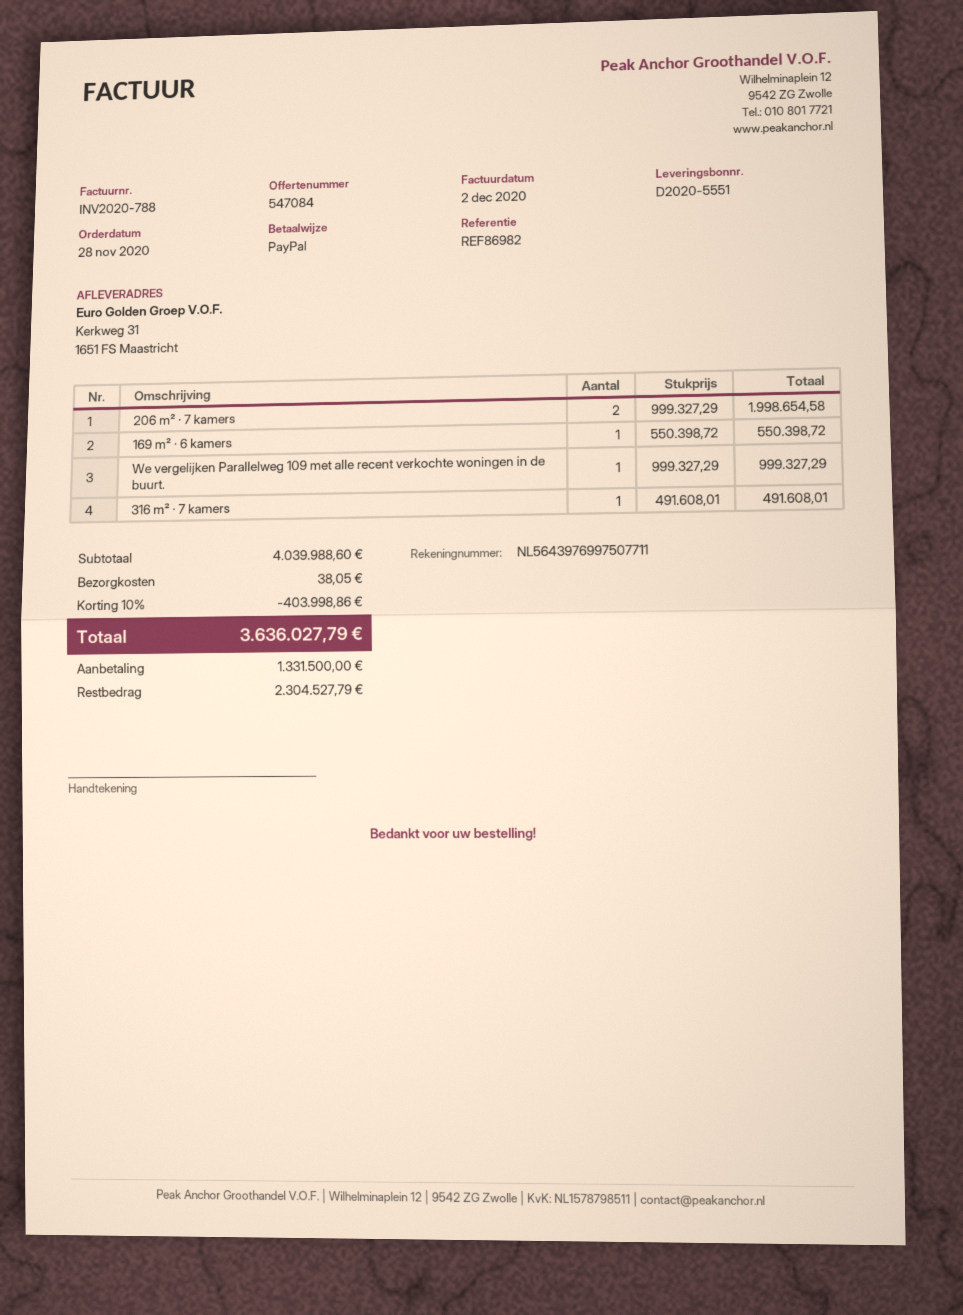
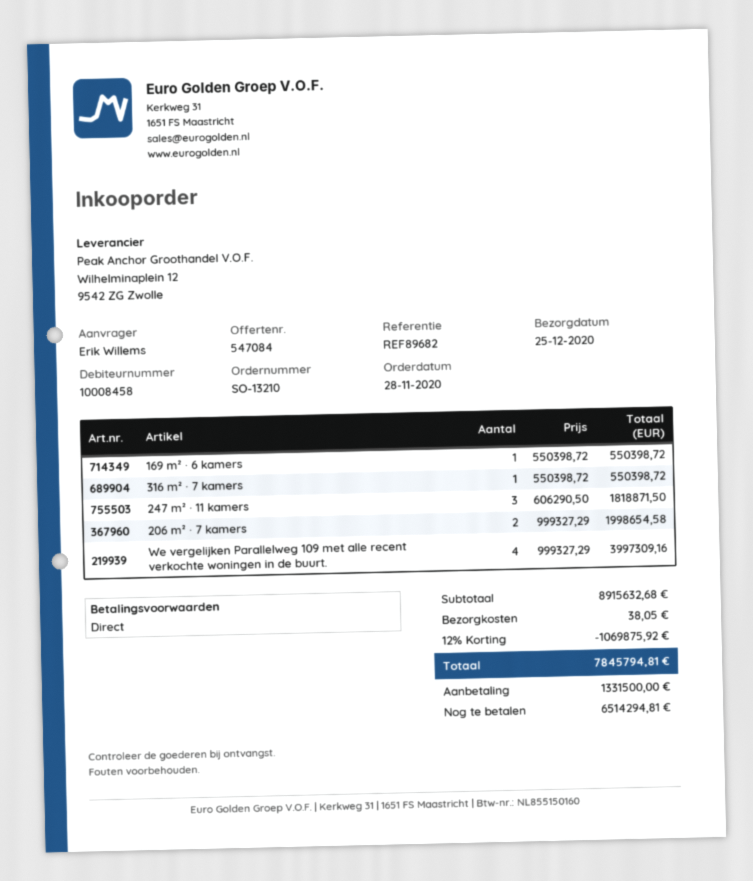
reference: REF86982 -> REF89682
We vergelijken Parallelweg 109 met alle recent verkochte woningen in de buurt.: 1 x 999327.29 = 999327.29 -> 4 x 999327.29 = 3997309.16
316 m² · 7 kamers: 1 x 491608.01 = 491608.01 -> 1 x 550398.72 = 550398.72
247 m² · 11 kamers: none -> 3 x 606290.50 = 1818871.50
subtotal: 4039988.60 -> 8915632.68
discount: 10% = 403998.86 -> 12% = 1069875.92
total: 3636027.79 -> 7845794.81
balance: 2304527.79 -> 6514294.81

